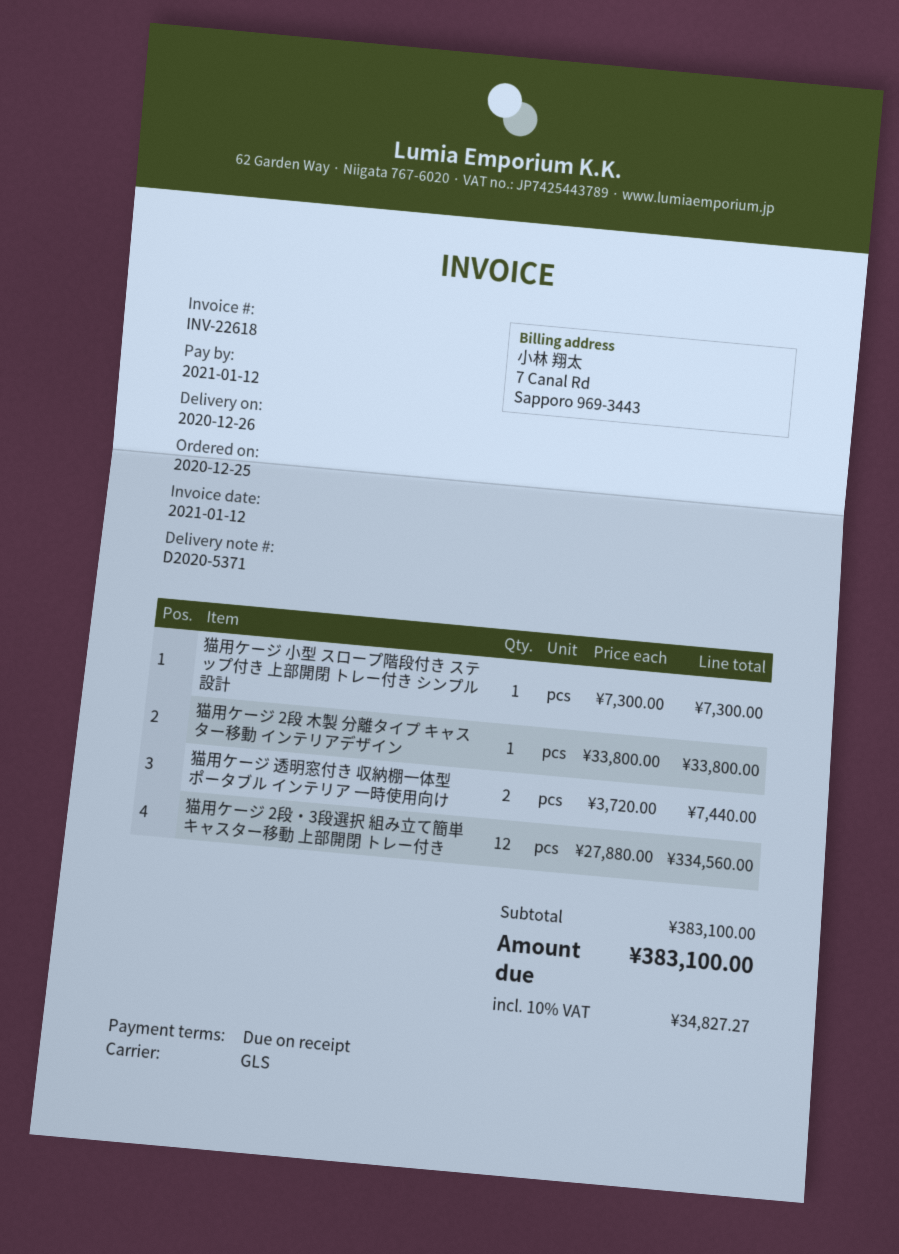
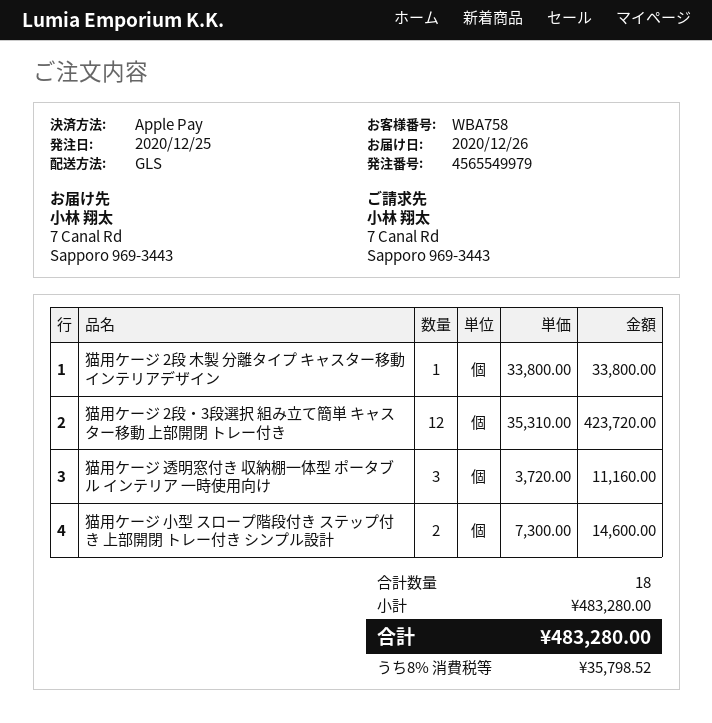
猫用ケージ 小型 スロープ階段付き ステップ付き 上部開閉 トレー付き シンプル設計: 1 x 7300.00 = 7300.00 -> 2 x 7300.00 = 14600.00
猫用ケージ 透明窓付き 収納棚一体型 ポータブル インテリア 一時使用向け: 2 x 3720.00 = 7440.00 -> 3 x 3720.00 = 11160.00
猫用ケージ 2段・3段選択 組み立て簡単 キャスター移動 上部開閉 トレー付き: 12 x 27880.00 = 334560.00 -> 12 x 35310.00 = 423720.00
subtotal: 383100.00 -> 483280.00
tax: 10% = 34827.27 -> 8% = 35798.52
total: 383100.00 -> 483280.00

